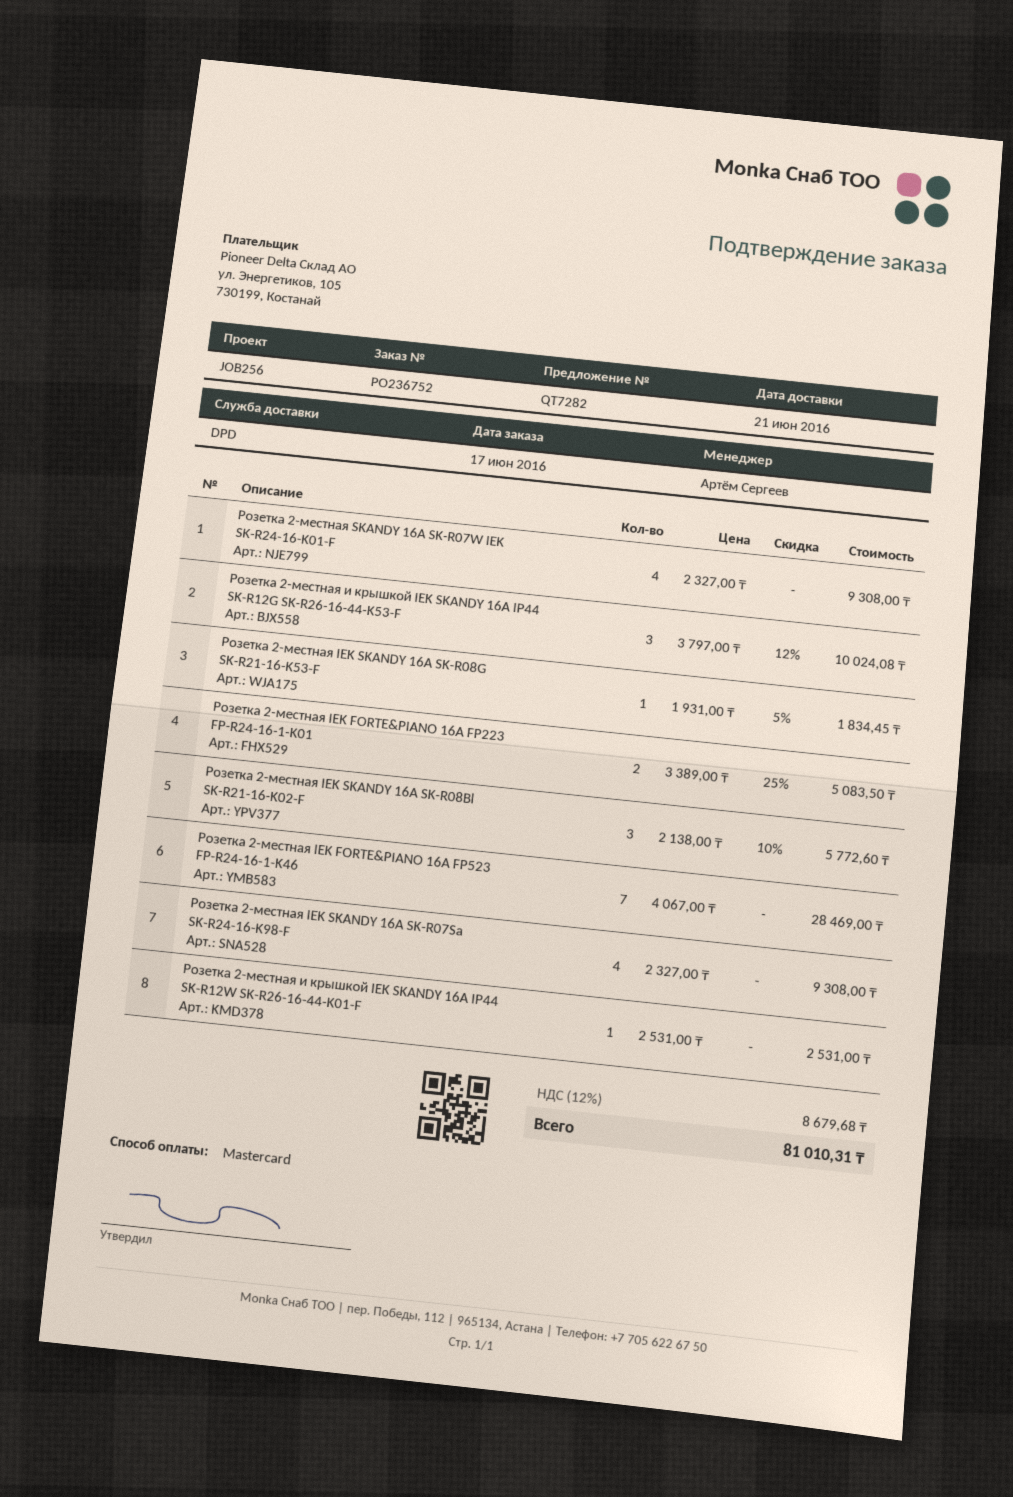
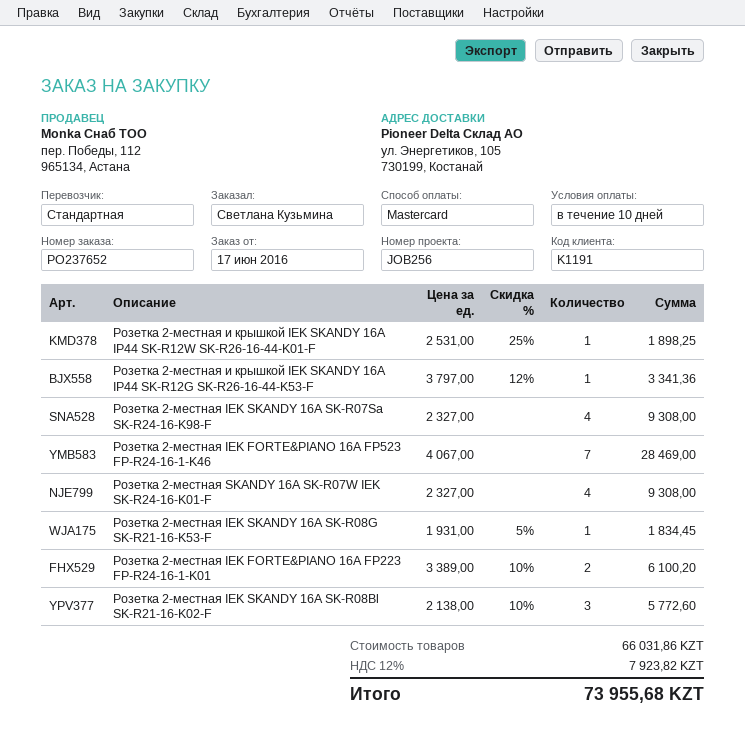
order number: PO236752 -> PO237652
shipping method: DPD -> standard
Розетка 2-местная и крышкой IEK SKANDY 16А IP44 SK-R12G SK-R26-16-44-K53-F: 3 x 3797.00 - 12% = 10024.08 -> 1 x 3797.00 - 12% = 3341.36
Розетка 2-местная IEK FORTE&PIANO 16А FP223 FP-R24-16-1-K01: 2 x 3389.00 - 25% = 5083.50 -> 2 x 3389.00 - 10% = 6100.20
Розетка 2-местная и крышкой IEK SKANDY 16А IP44 SK-R12W SK-R26-16-44-K01-F: 1 x 2531.00 = 2531.00 -> 1 x 2531.00 - 25% = 1898.25
tax: 12% = 8679.68 -> 12% = 7923.82
total: 81010.31 -> 73955.68

